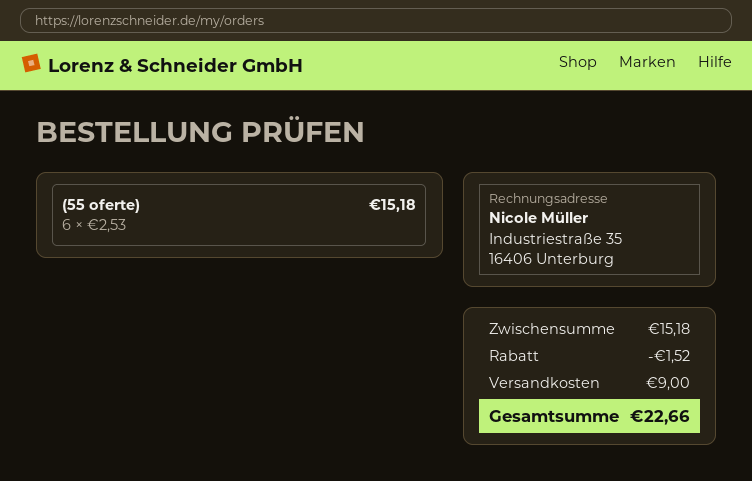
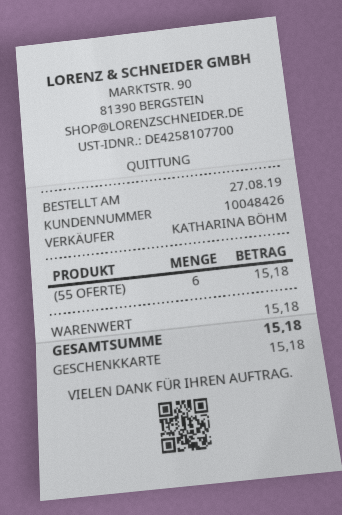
discount: 1.52 -> none
shipping: 9.00 -> none
total: 22.66 -> 15.18

